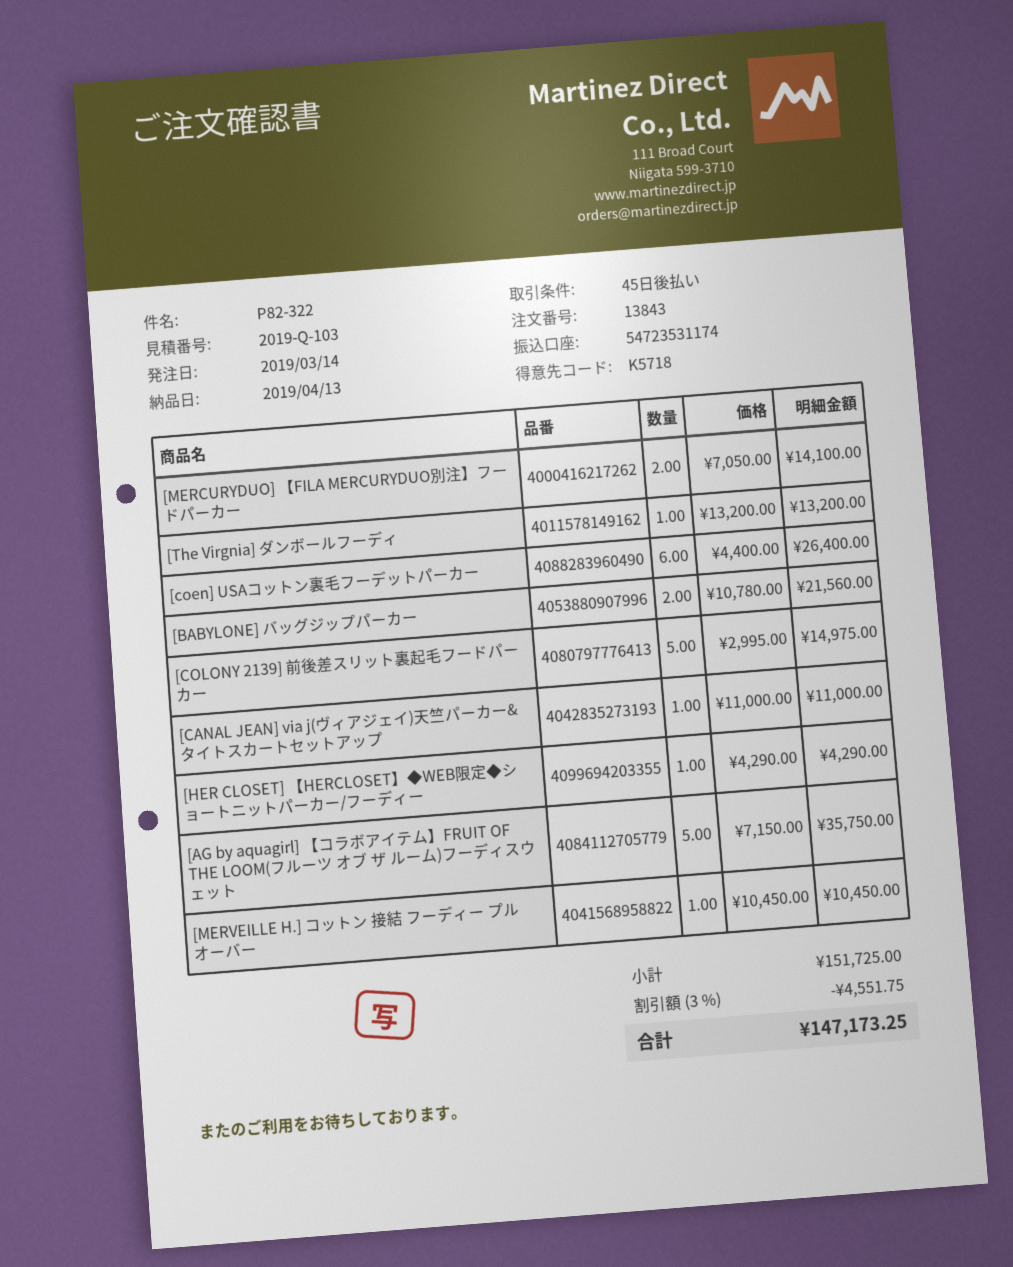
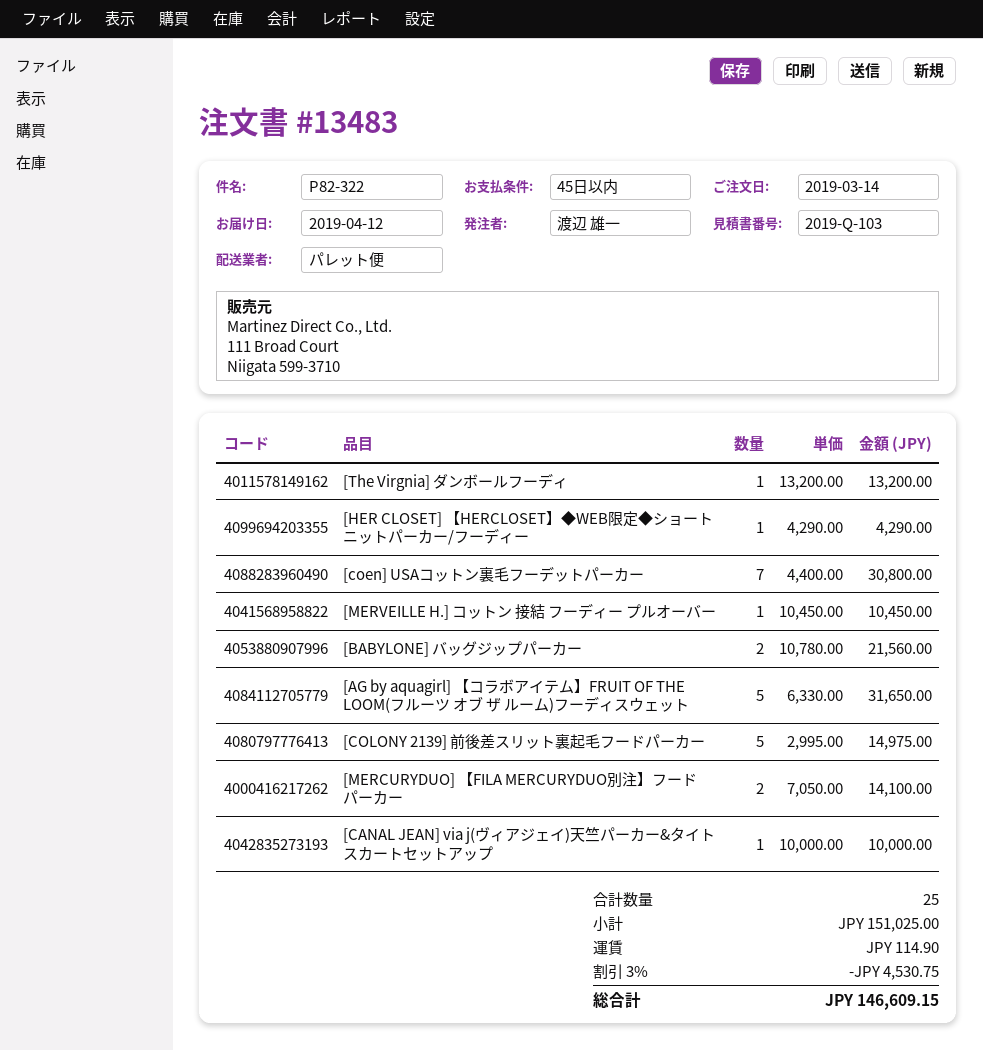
order number: 13843 -> 13483
delivery date: 2019-04-13 -> 2019-04-12
[coen] USAコットン裏毛フーデットパーカー: 6 x 4400.00 = 26400.00 -> 7 x 4400.00 = 30800.00
[CANAL JEAN] via j(ヴィアジェイ)天竺パーカー&タイトスカートセットアップ: 1 x 11000.00 = 11000.00 -> 1 x 10000.00 = 10000.00
[AG by aquagirl] 【コラボアイテム】FRUIT OF THE LOOM(フルーツ オブ ザ ルーム)フーディスウェット: 5 x 7150.00 = 35750.00 -> 5 x 6330.00 = 31650.00
subtotal: 151725.00 -> 151025.00
discount: 3% = 4551.75 -> 3% = 4530.75
shipping: none -> 114.90
total: 147173.25 -> 146609.15

